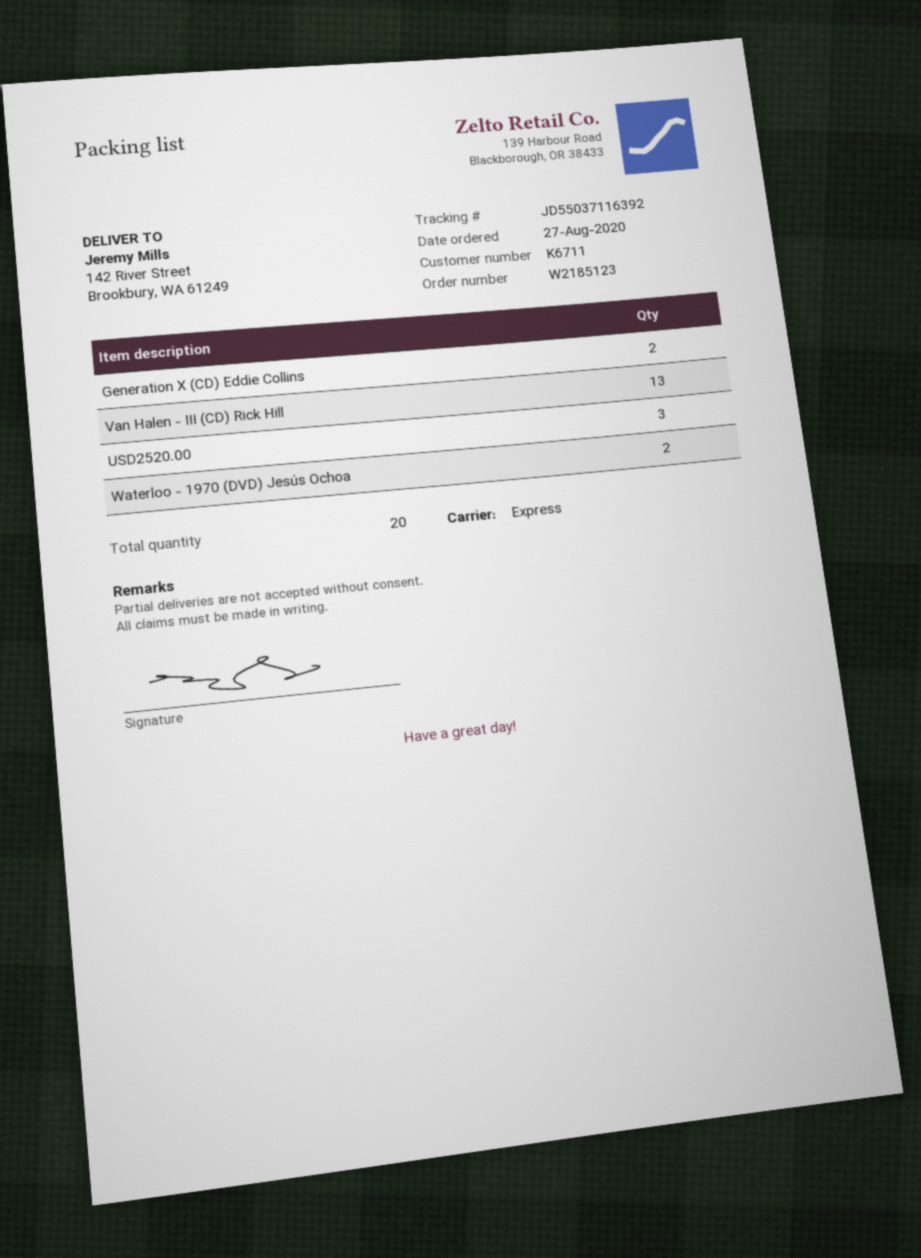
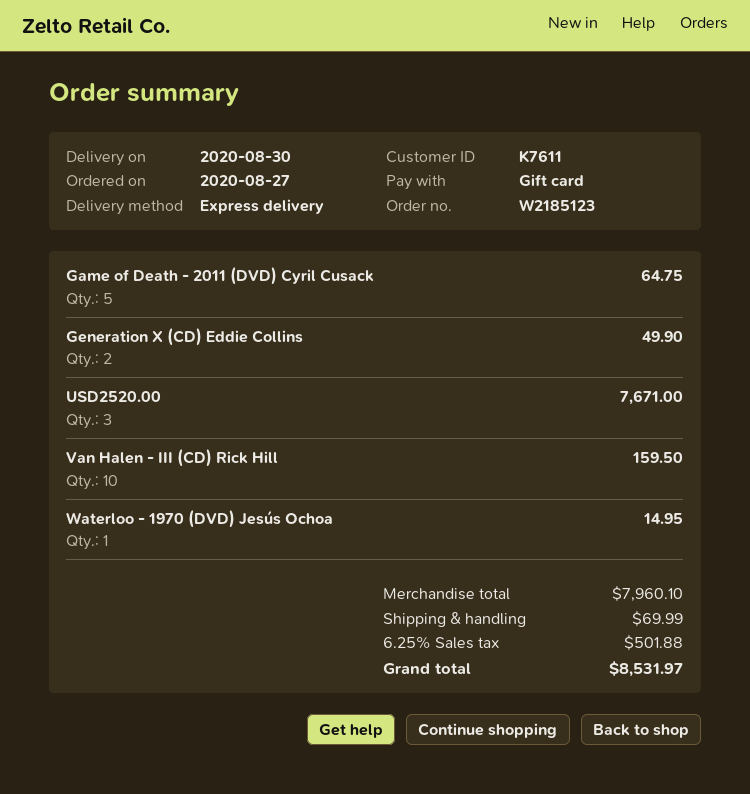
customer number: K6711 -> K7611
Van Halen - III (CD) Rick Hill: 13 -> 10
Waterloo - 1970 (DVD) Jesús Ochoa: 2 -> 1
Game of Death - 2011 (DVD) Cyril Cusack: none -> 5

